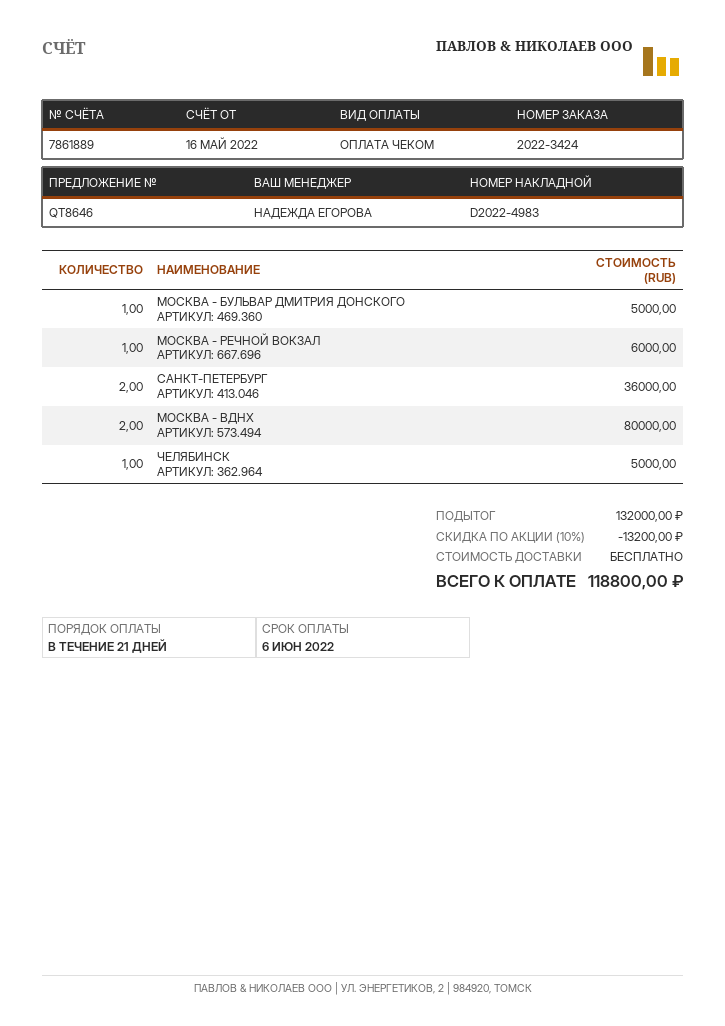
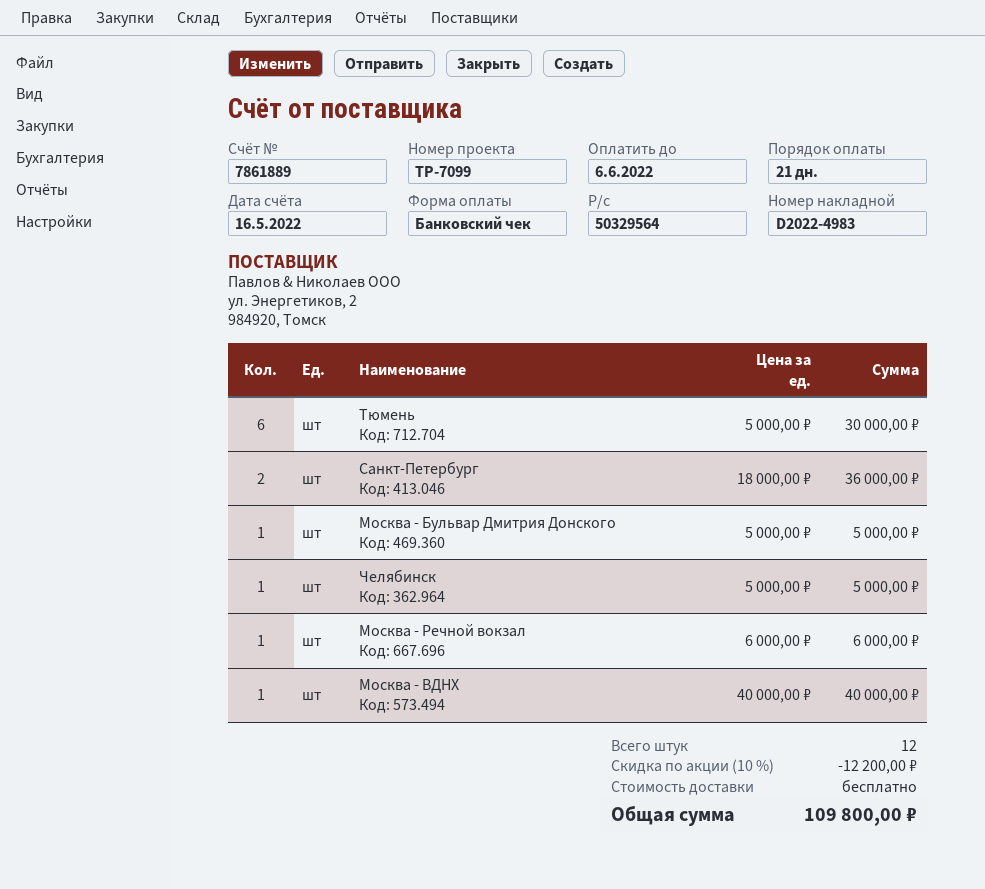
МОСКВА - ВДНХ: 2 for 80000.00 -> 1 for 40000.00
Тюмень: none -> 6 for 30000.00
discount: 10% = 13200.00 -> 10% = 12200.00
total: 118800.00 -> 109800.00

